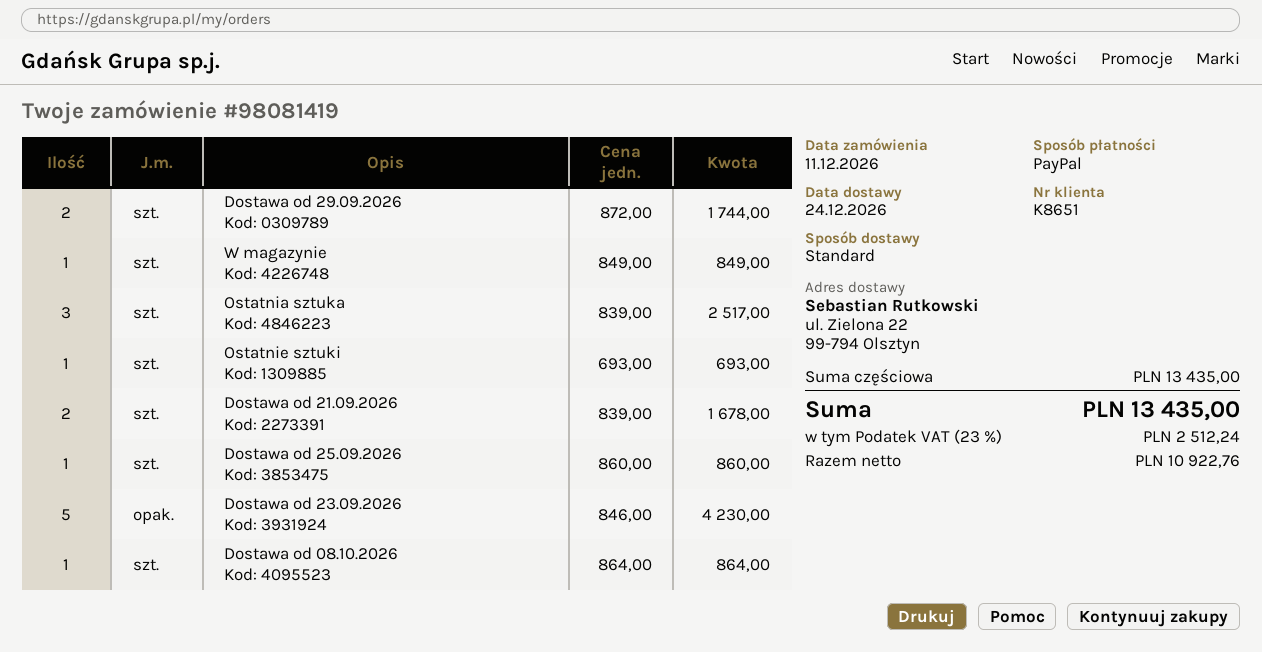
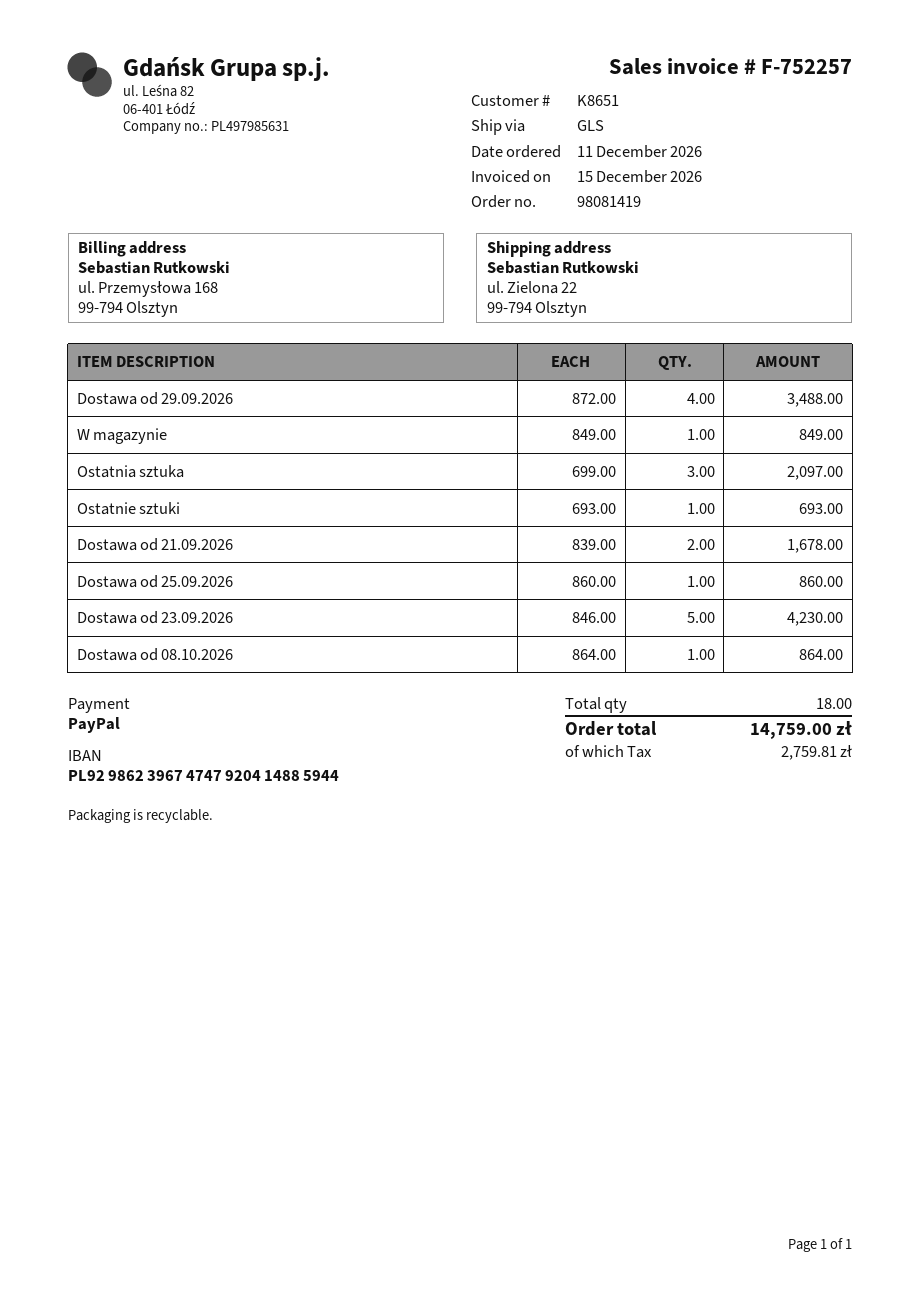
shipping method: standard -> GLS
Dostawa od 29.09.2026: 2 x 872.00 = 1744.00 -> 4 x 872.00 = 3488.00
Ostatnia sztuka: 3 x 839.00 = 2517.00 -> 3 x 699.00 = 2097.00
tax: 2512.24 -> 2759.81
total: 13435.00 -> 14759.00

